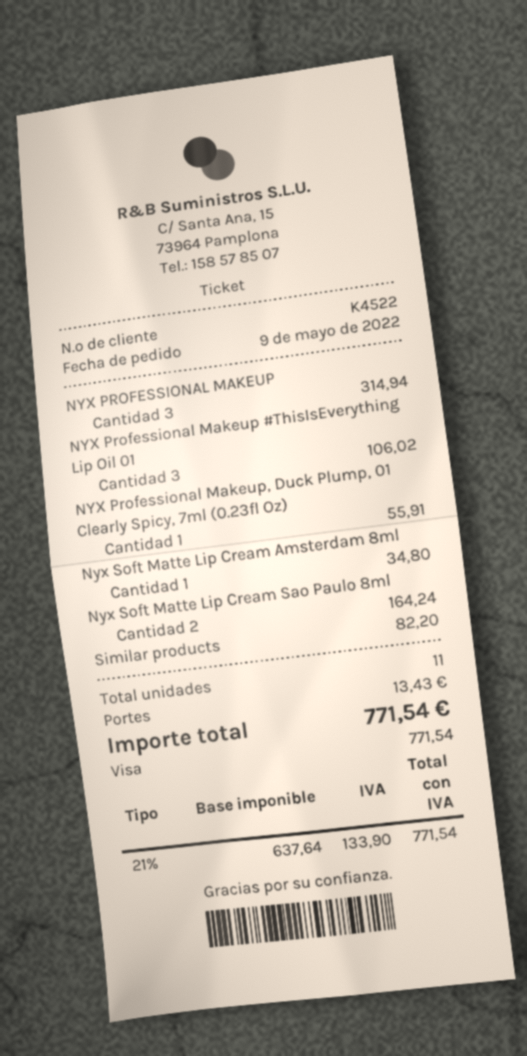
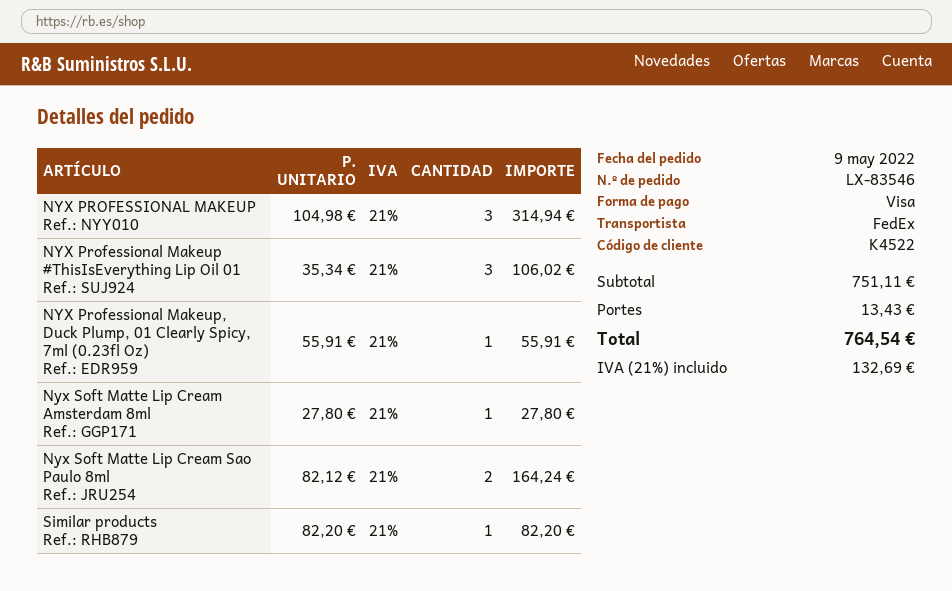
Nyx Soft Matte Lip Cream Amsterdam 8ml: 1 for 34.80 -> 1 for 27.80
tax: 21% = 133.90 -> 21% = 132.69
total: 771.54 -> 764.54

